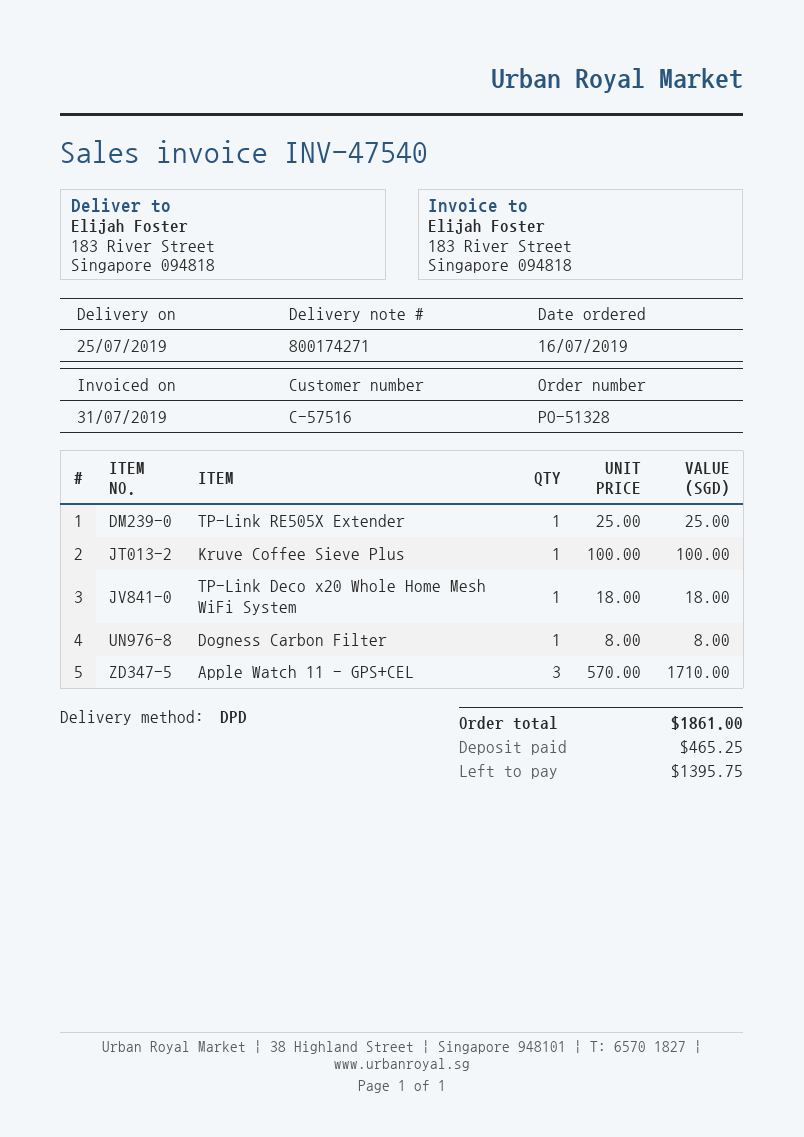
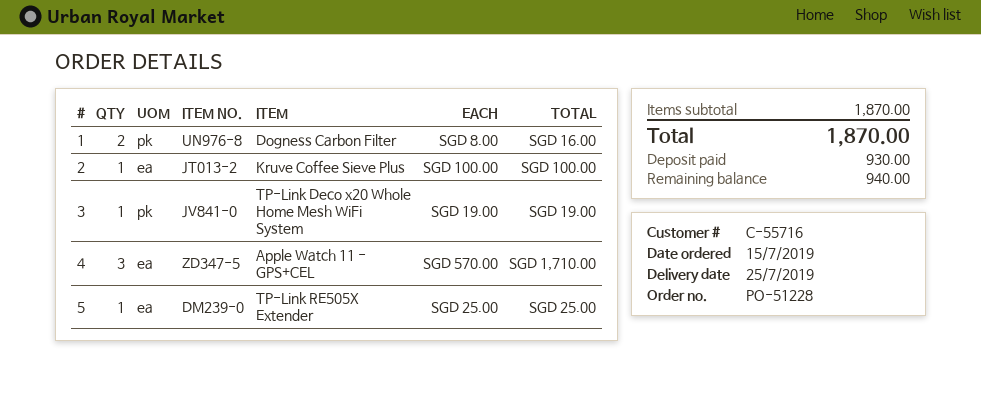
order number: PO-51328 -> PO-51228
order date: 2019-07-16 -> 2019-07-15
customer number: C-57516 -> C-55716
TP-Link Deco x20 Whole Home Mesh WiFi System: 1 x 18.00 = 18.00 -> 1 x 19.00 = 19.00
Dogness Carbon Filter: 1 x 8.00 = 8.00 -> 2 x 8.00 = 16.00
total: 1861.00 -> 1870.00
deposit: 465.25 -> 930.00
balance: 1395.75 -> 940.00

